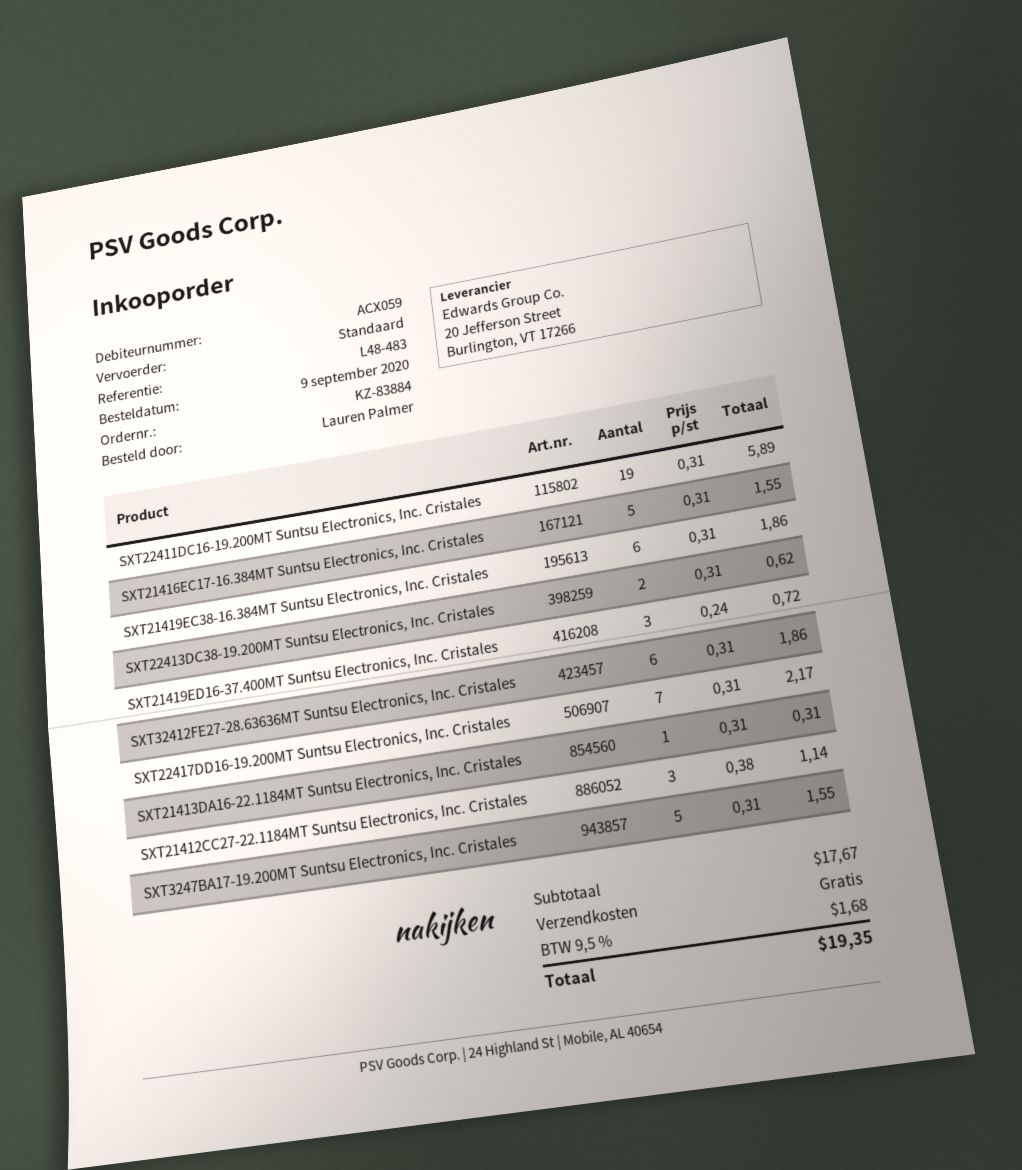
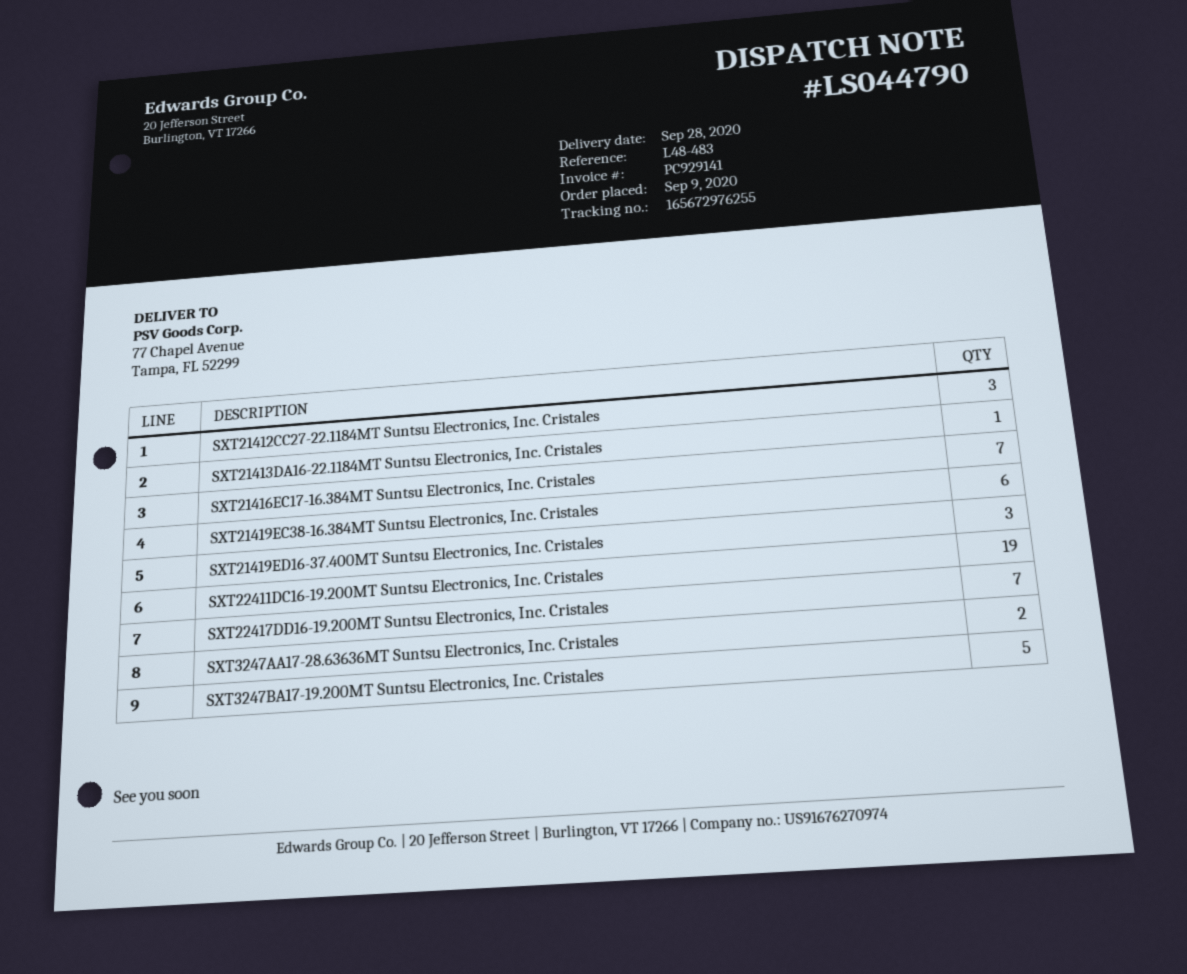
SXT21416EC17-16.384MT Suntsu Electronics, Inc. Cristales: 5 -> 7
SXT22413DC38-19.200MT Suntsu Electronics, Inc. Cristales: 2 -> none
SXT32412FE27-28.63636MT Suntsu Electronics, Inc. Cristales: 6 -> none
SXT3247AA17-28.63636MT Suntsu Electronics, Inc. Cristales: none -> 2

